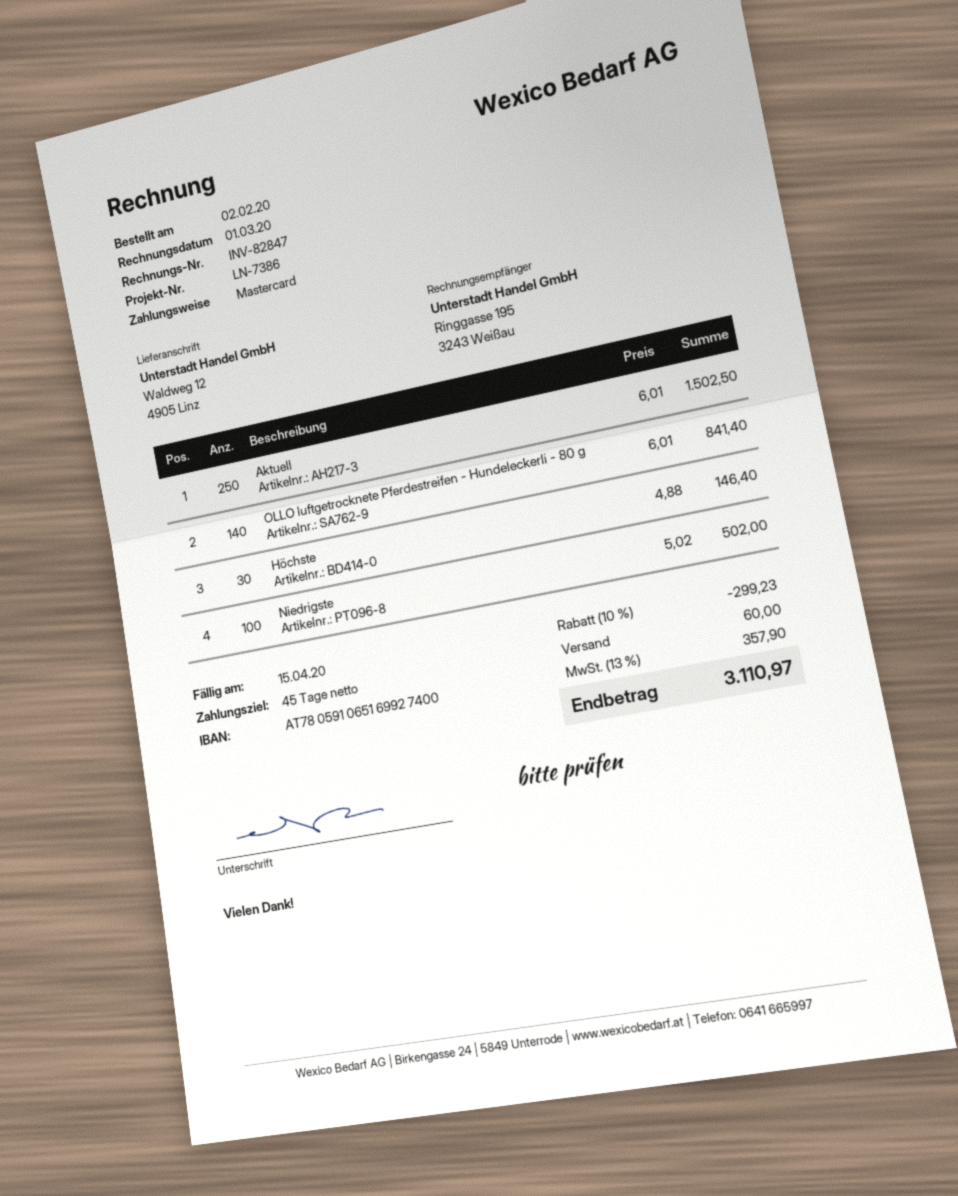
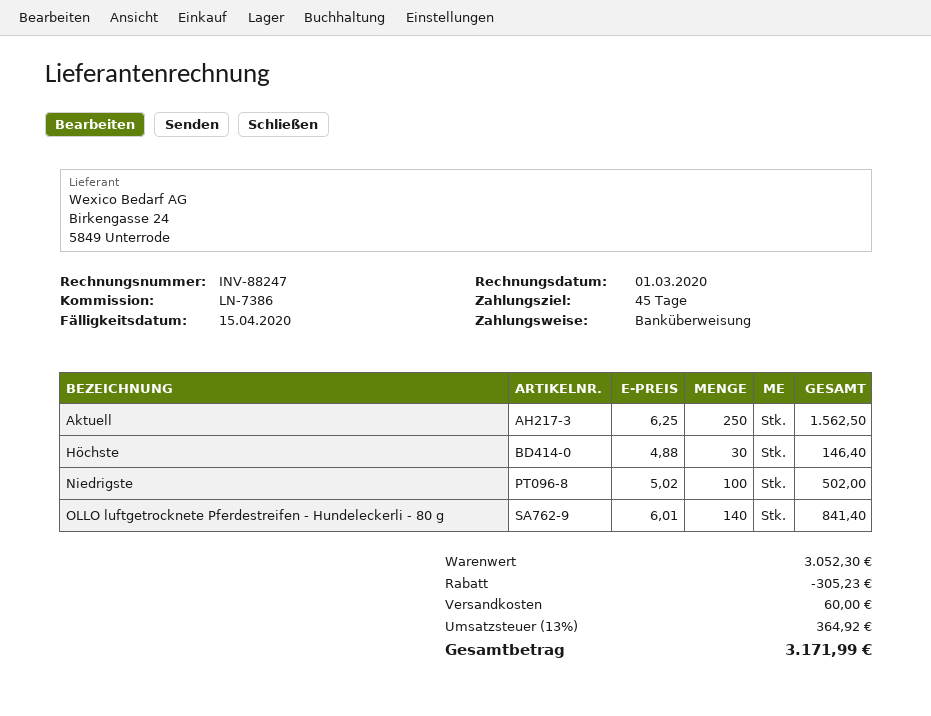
invoice number: INV-82847 -> INV-88247
payment method: Mastercard -> bank transfer
Aktuell: 250 x 6.01 = 1502.50 -> 250 x 6.25 = 1562.50
discount: 299.23 -> 305.23
tax: 13% = 357.90 -> 13% = 364.92
total: 3110.97 -> 3171.99

